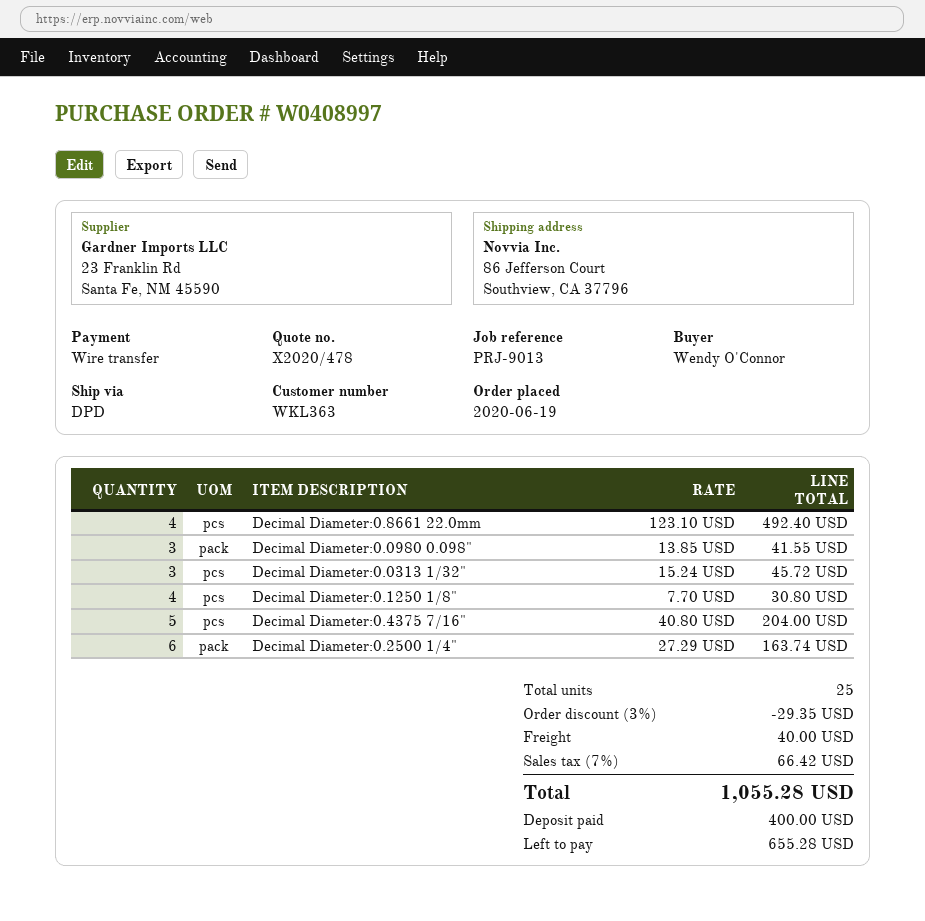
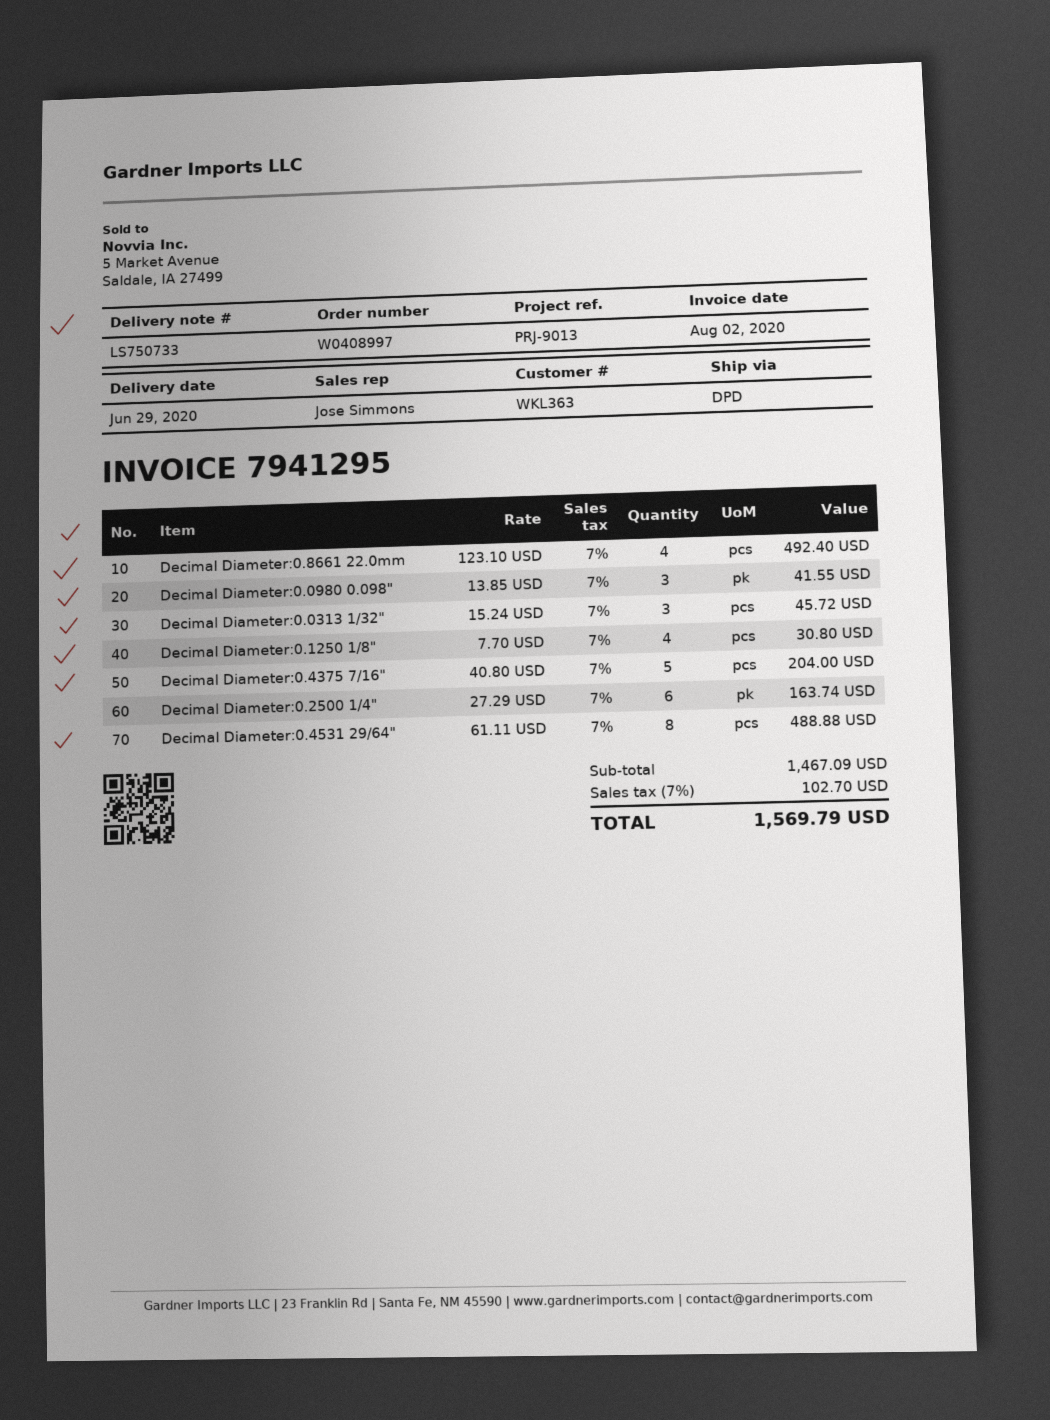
Decimal Diameter:0.4531 29/64": none -> 8 x 61.11 = 488.88
discount: 3% = 29.35 -> none
shipping: 40.00 -> none
tax: 7% = 66.42 -> 7% = 102.70
total: 1055.28 -> 1569.79

